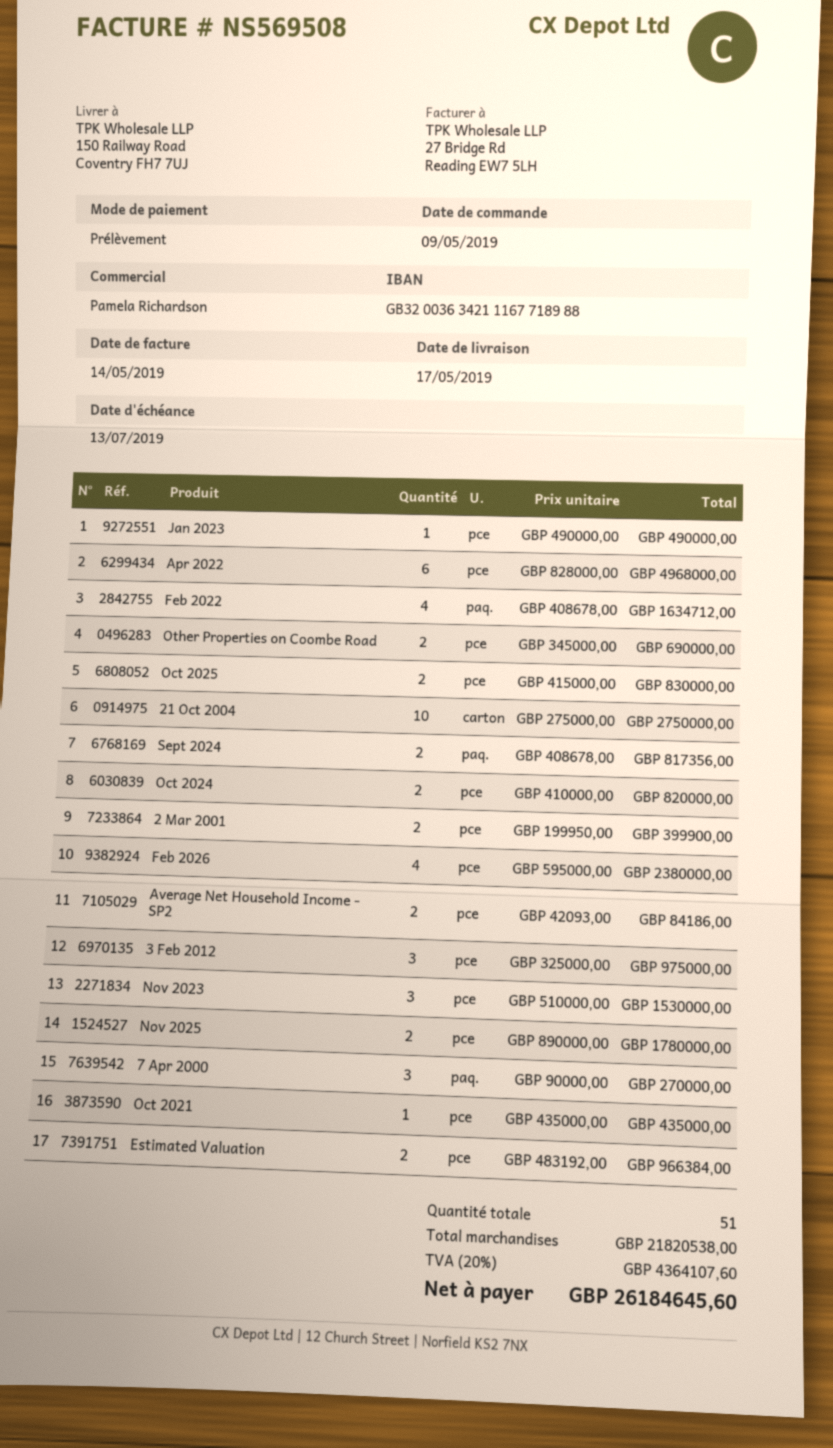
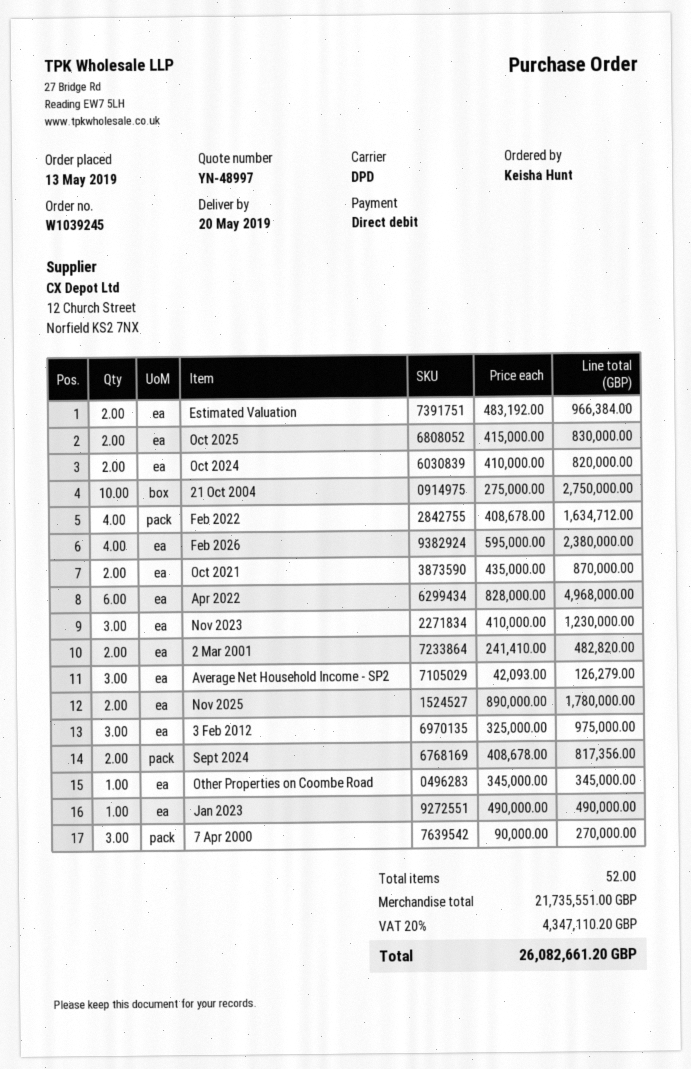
order date: 2019-05-09 -> 2019-05-13
delivery date: 2019-05-17 -> 2019-05-20
Other Properties on Coombe Road: 2 x 345000.00 = 690000.00 -> 1 x 345000.00 = 345000.00
2 Mar 2001: 2 x 199950.00 = 399900.00 -> 2 x 241410.00 = 482820.00
Average Net Household Income - SP2: 2 x 42093.00 = 84186.00 -> 3 x 42093.00 = 126279.00
Nov 2023: 3 x 510000.00 = 1530000.00 -> 3 x 410000.00 = 1230000.00
Oct 2021: 1 x 435000.00 = 435000.00 -> 2 x 435000.00 = 870000.00
total quantity: 51 -> 52
subtotal: 21820538.00 -> 21735551.00
tax: 20% = 4364107.60 -> 20% = 4347110.20
total: 26184645.60 -> 26082661.20

